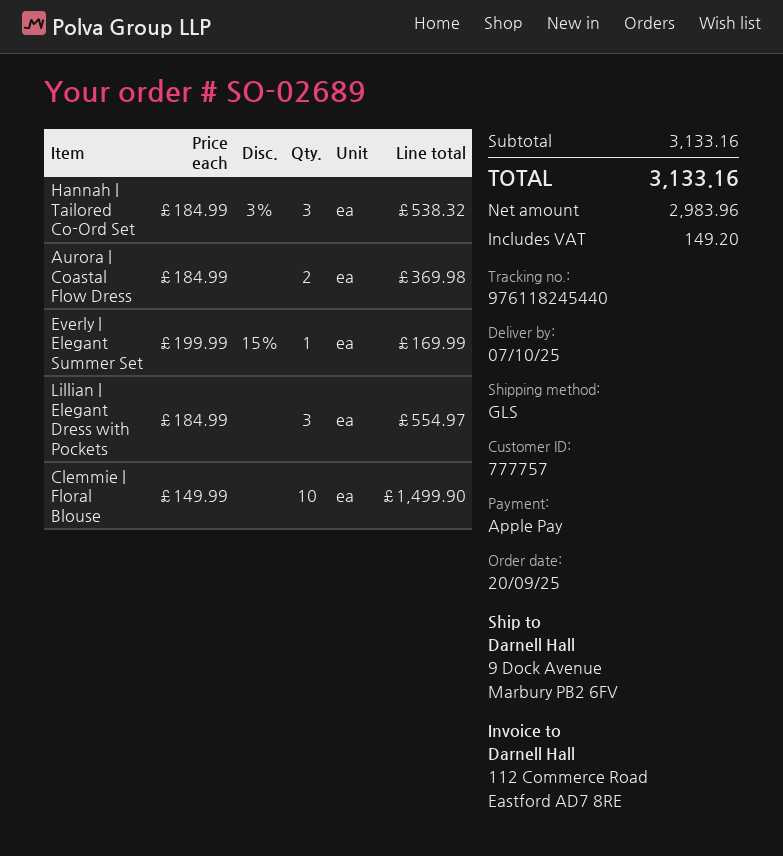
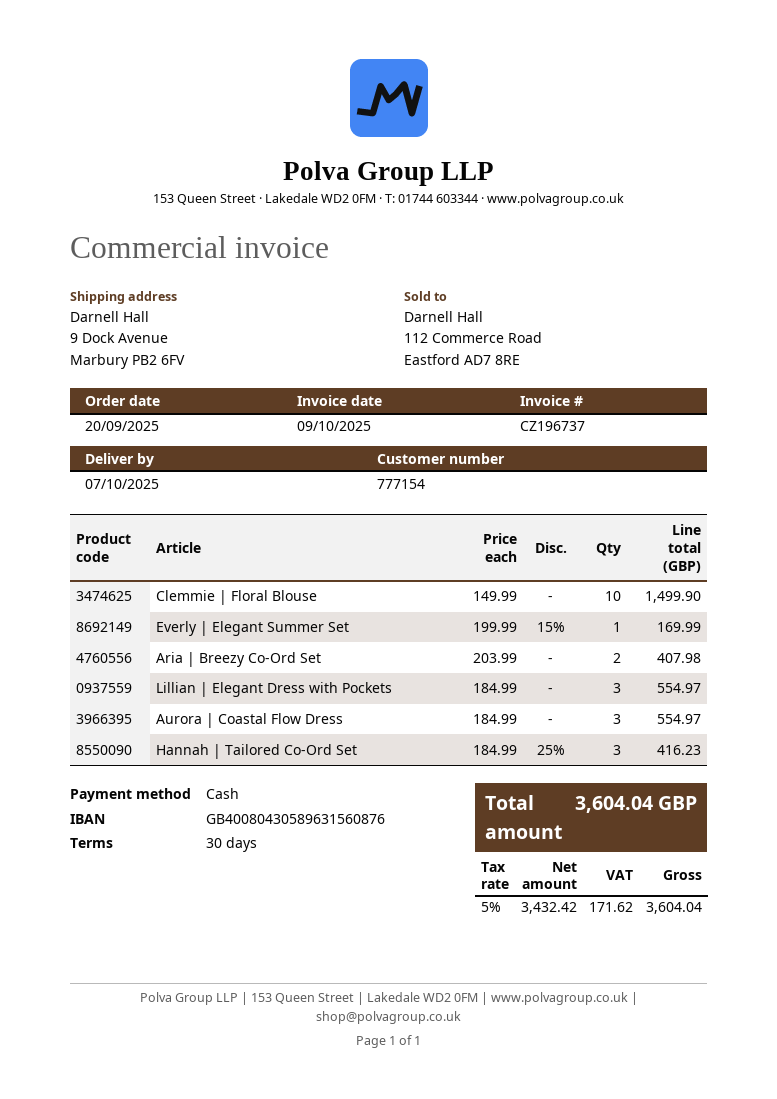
customer number: 777757 -> 777154
payment method: Apple Pay -> cash
Hannah | Tailored Co-Ord Set: 3 x 184.99 - 3% = 538.32 -> 3 x 184.99 - 25% = 416.23
Aurora | Coastal Flow Dress: 2 x 184.99 = 369.98 -> 3 x 184.99 = 554.97
Aria | Breezy Co-Ord Set: none -> 2 x 203.99 = 407.98
net: 2983.96 -> 3432.42
tax: 149.20 -> 171.62
total: 3133.16 -> 3604.04

